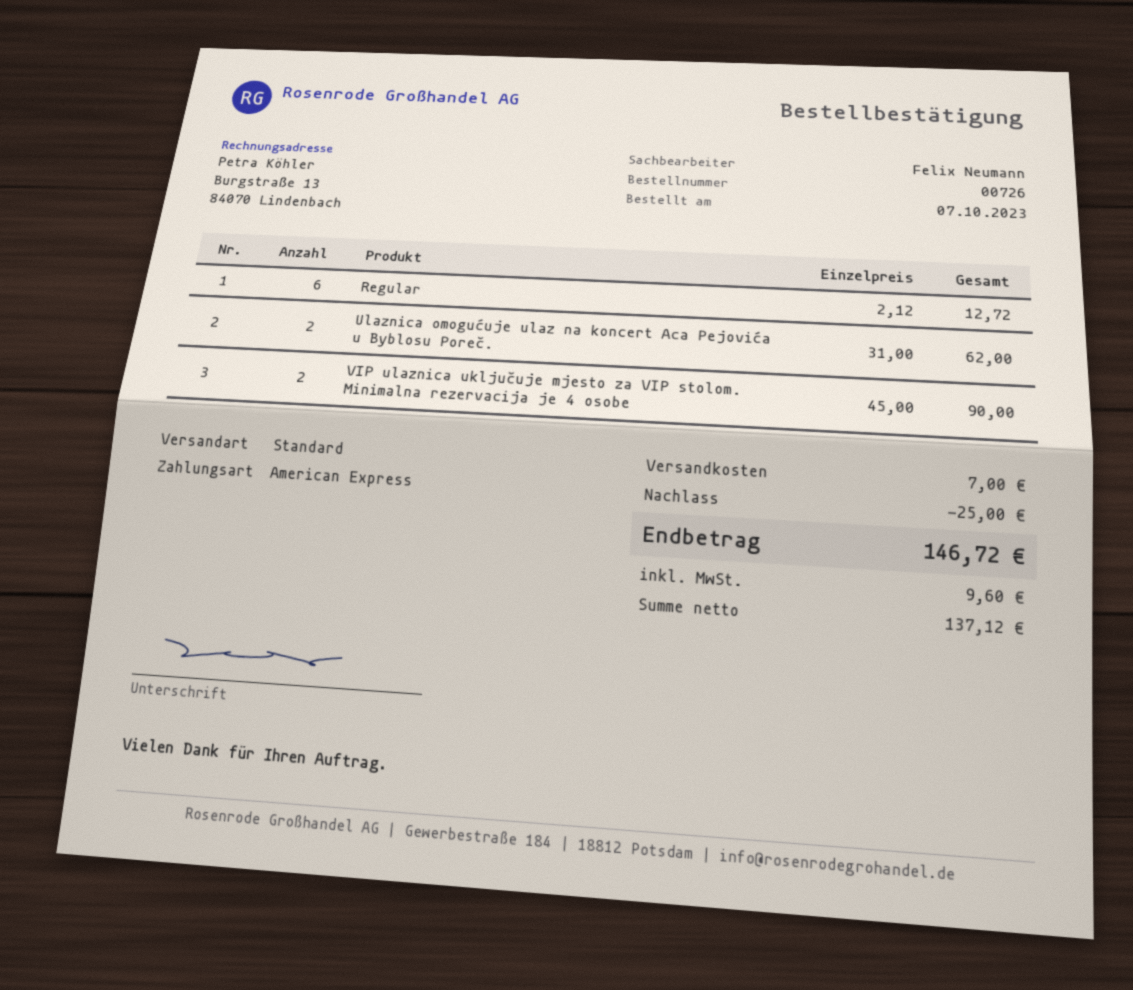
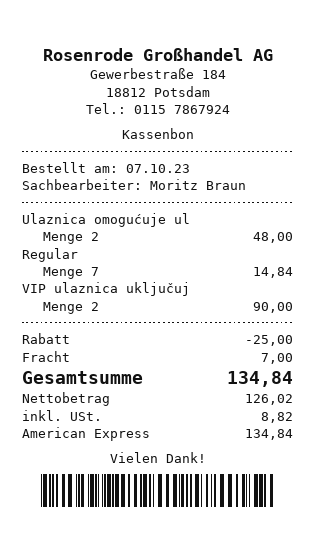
sales rep: Felix Neumann -> Moritz Braun
Regular: 6 for 12.72 -> 7 for 14.84
Ulaznica omogućuje ulaz na koncert Aca Pejovića u Byblosu Poreč.: 2 for 62.00 -> 2 for 48.00
net: 137.12 -> 126.02
tax: 9.60 -> 8.82
total: 146.72 -> 134.84

